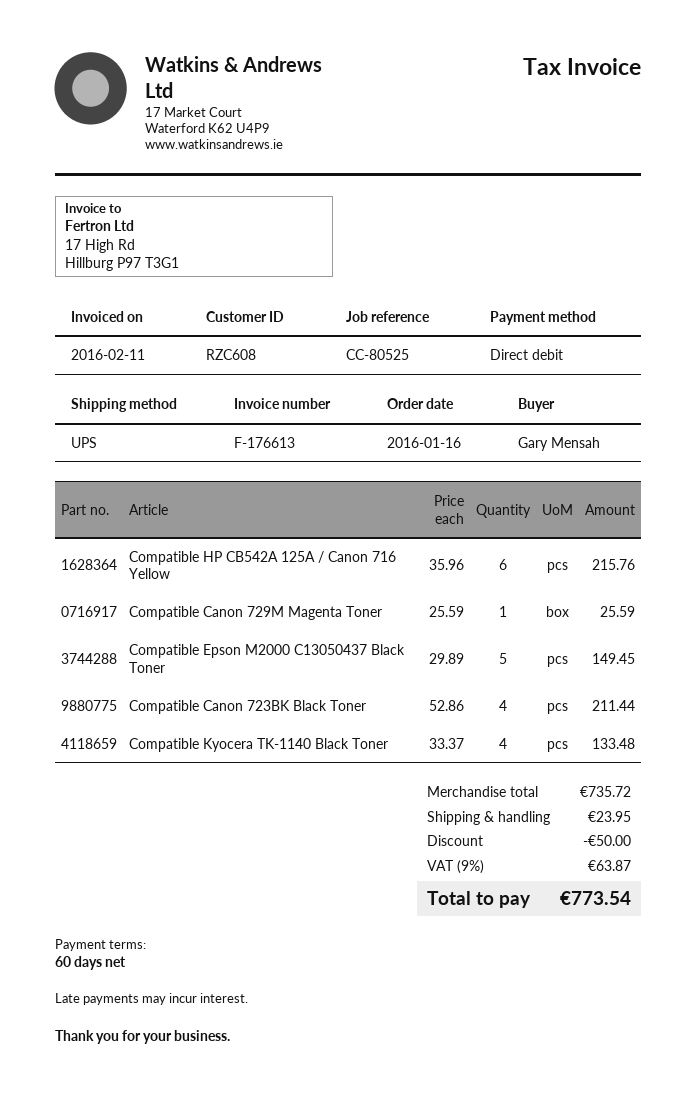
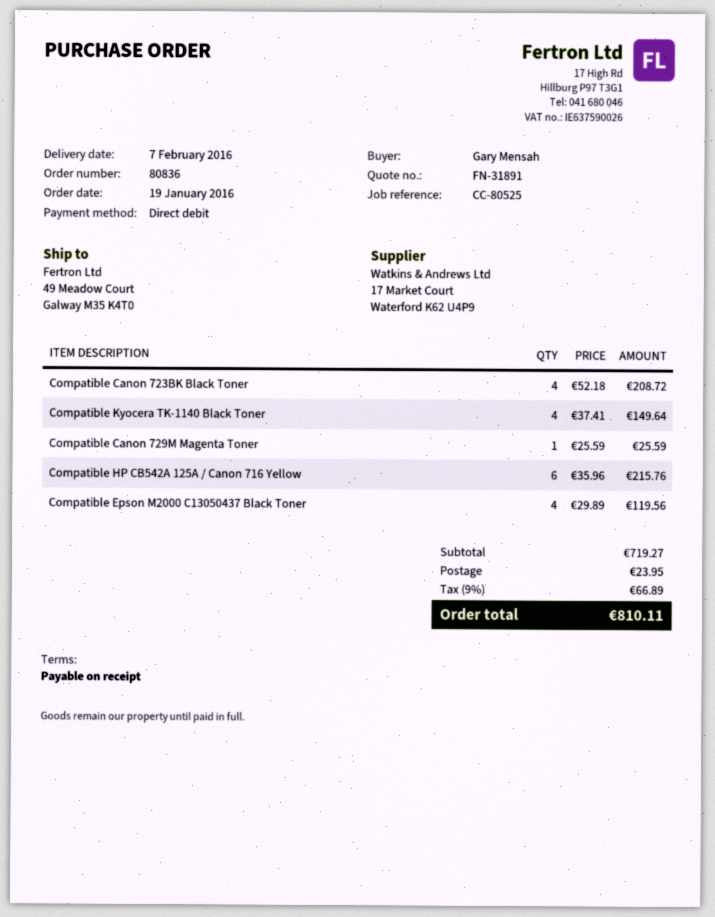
order date: 2016-01-16 -> 2016-01-19
payment terms: 60 days -> on receipt
Compatible Epson M2000 C13050437 Black Toner: 5 x 29.89 = 149.45 -> 4 x 29.89 = 119.56
Compatible Canon 723BK Black Toner: 4 x 52.86 = 211.44 -> 4 x 52.18 = 208.72
Compatible Kyocera TK-1140 Black Toner: 4 x 33.37 = 133.48 -> 4 x 37.41 = 149.64
subtotal: 735.72 -> 719.27
discount: 50.00 -> none
tax: 9% = 63.87 -> 9% = 66.89
total: 773.54 -> 810.11

